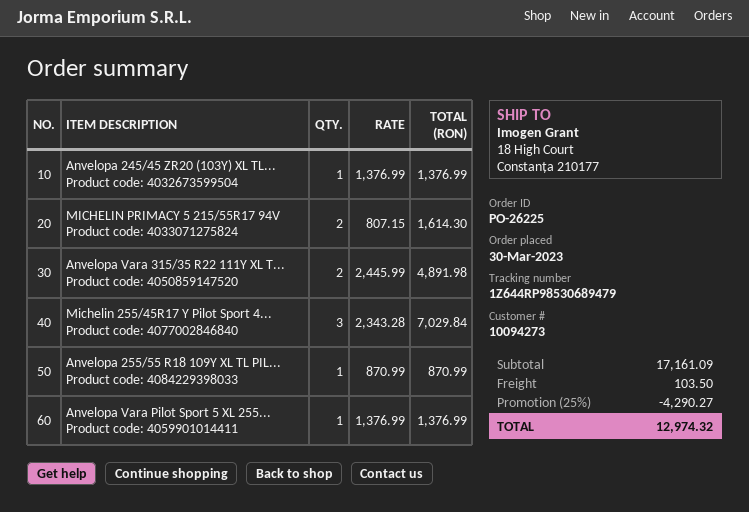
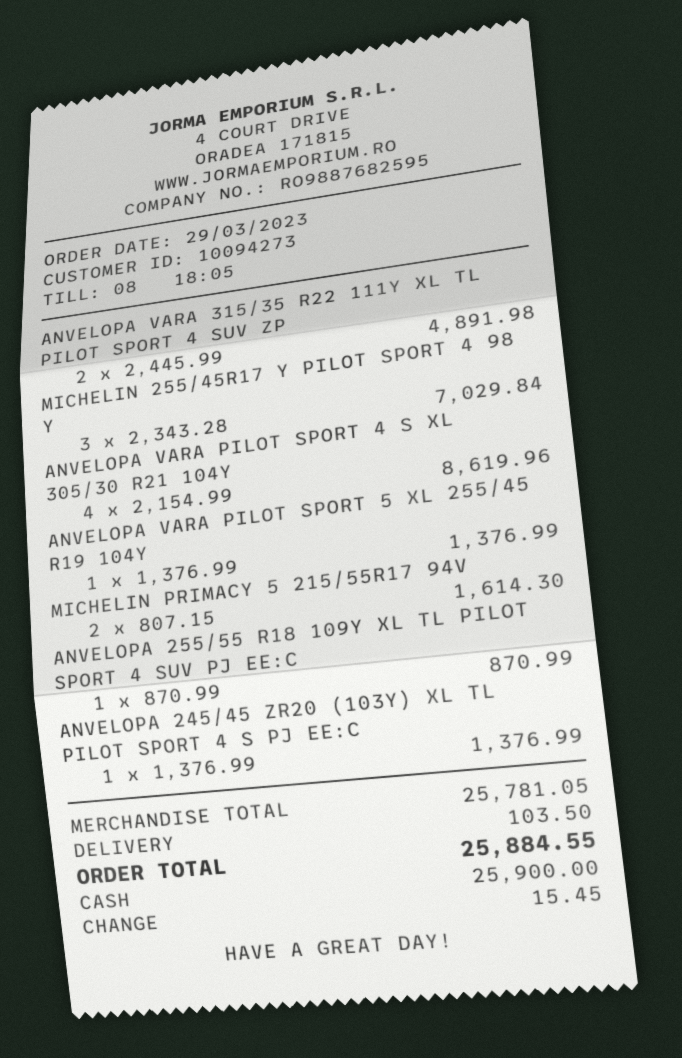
order date: 2023-03-30 -> 2023-03-29
ANVELOPA VARA PILOT SPORT 4 S XL 305/30 R21 104Y: none -> 4 x 2154.99 = 8619.96
subtotal: 17161.09 -> 25781.05
discount: 25% = 4290.27 -> none
total: 12974.32 -> 25884.55

